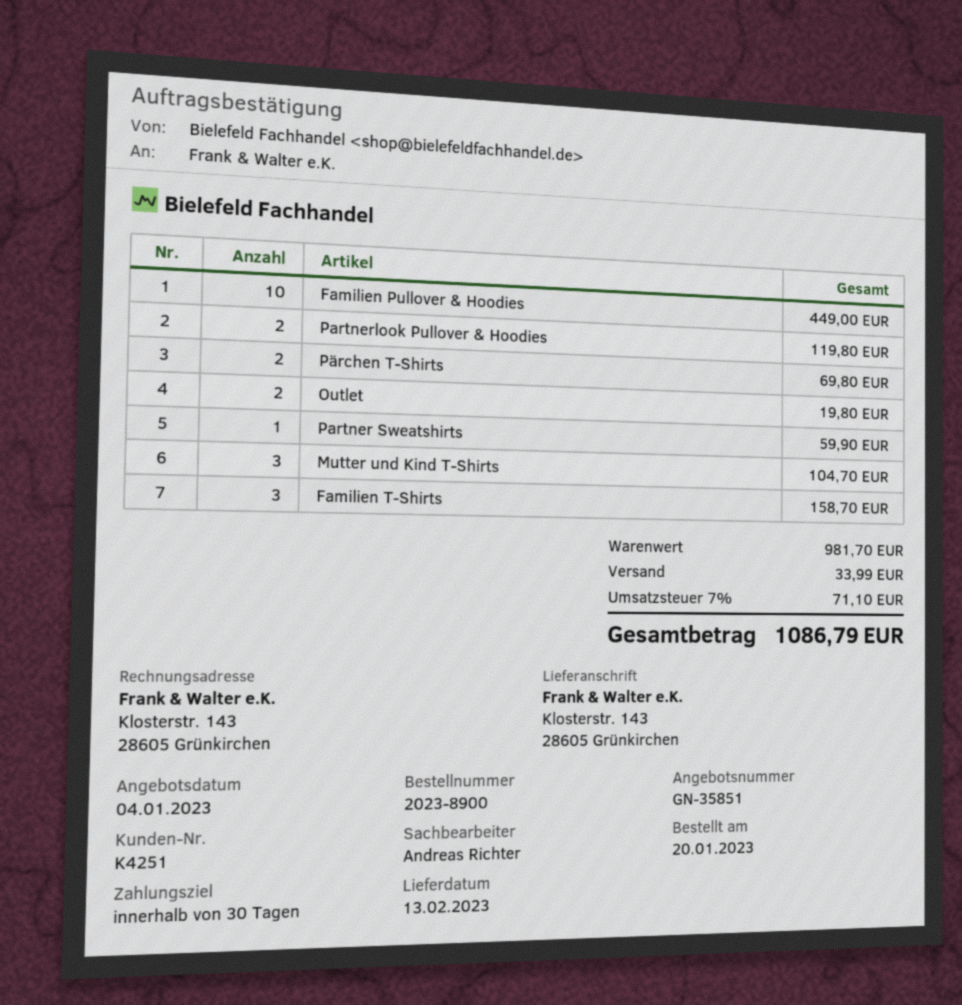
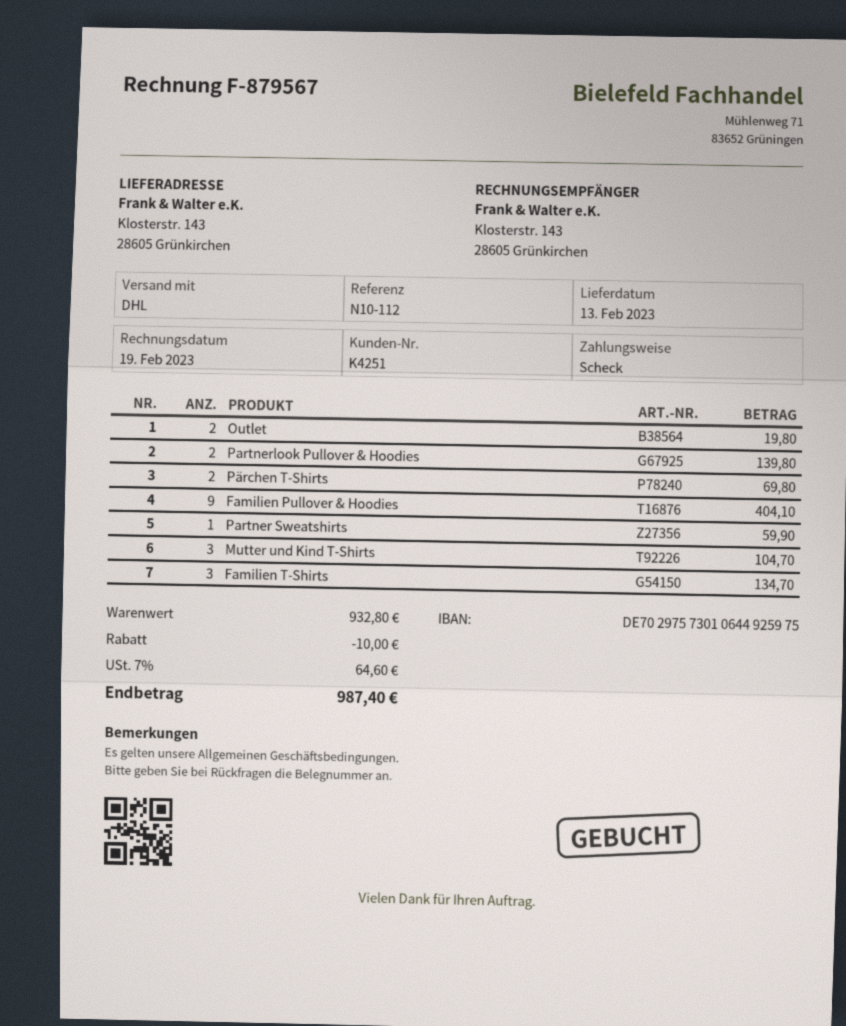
Familien Pullover & Hoodies: 10 for 449.00 -> 9 for 404.10
Partnerlook Pullover & Hoodies: 2 for 119.80 -> 2 for 139.80
Familien T-Shirts: 3 for 158.70 -> 3 for 134.70
subtotal: 981.70 -> 932.80
discount: none -> 10.00
shipping: 33.99 -> none
tax: 7% = 71.10 -> 7% = 64.60
total: 1086.79 -> 987.40

